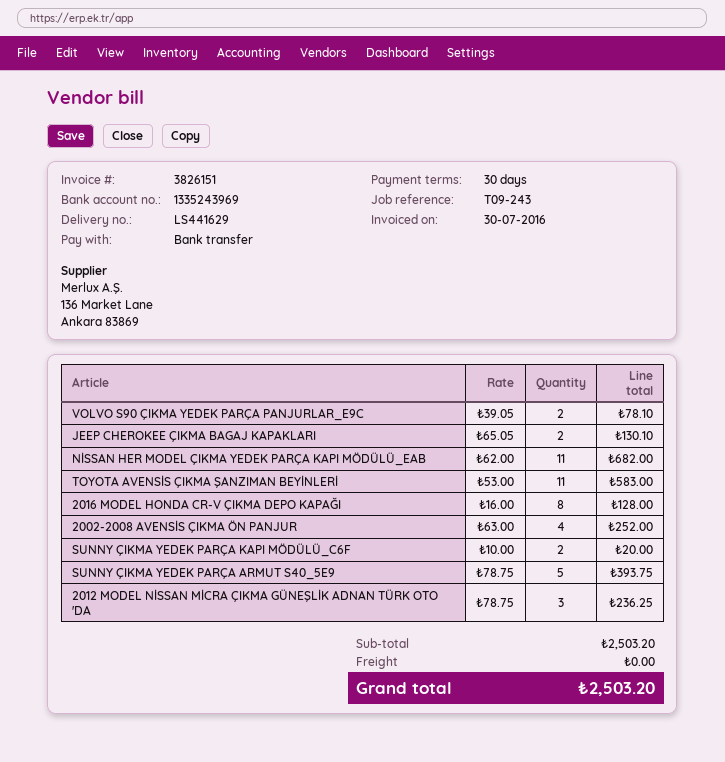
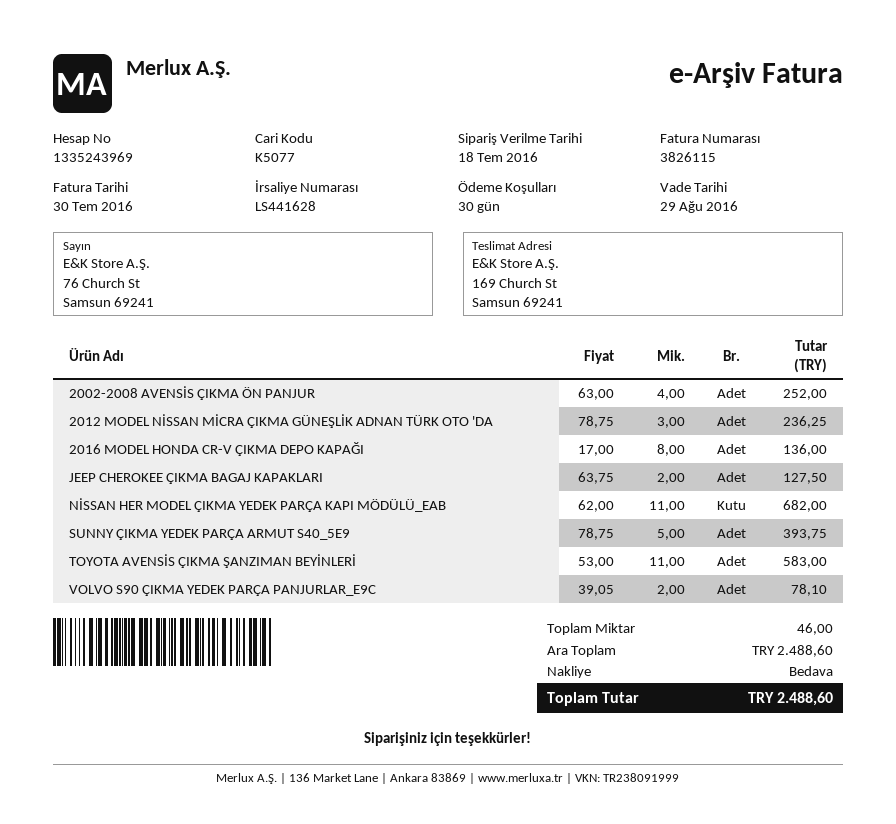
delivery note number: LS441629 -> LS441628
invoice number: 3826151 -> 3826115
JEEP CHEROKEE ÇIKMA BAGAJ KAPAKLARI: 2 x 65.05 = 130.10 -> 2 x 63.75 = 127.50
2016 MODEL HONDA CR-V ÇIKMA DEPO KAPAĞI: 8 x 16.00 = 128.00 -> 8 x 17.00 = 136.00
SUNNY ÇIKMA YEDEK PARÇA KAPI MÖDÜLÜ_C6F: 2 x 10.00 = 20.00 -> none
subtotal: 2503.20 -> 2488.60
total: 2503.20 -> 2488.60

